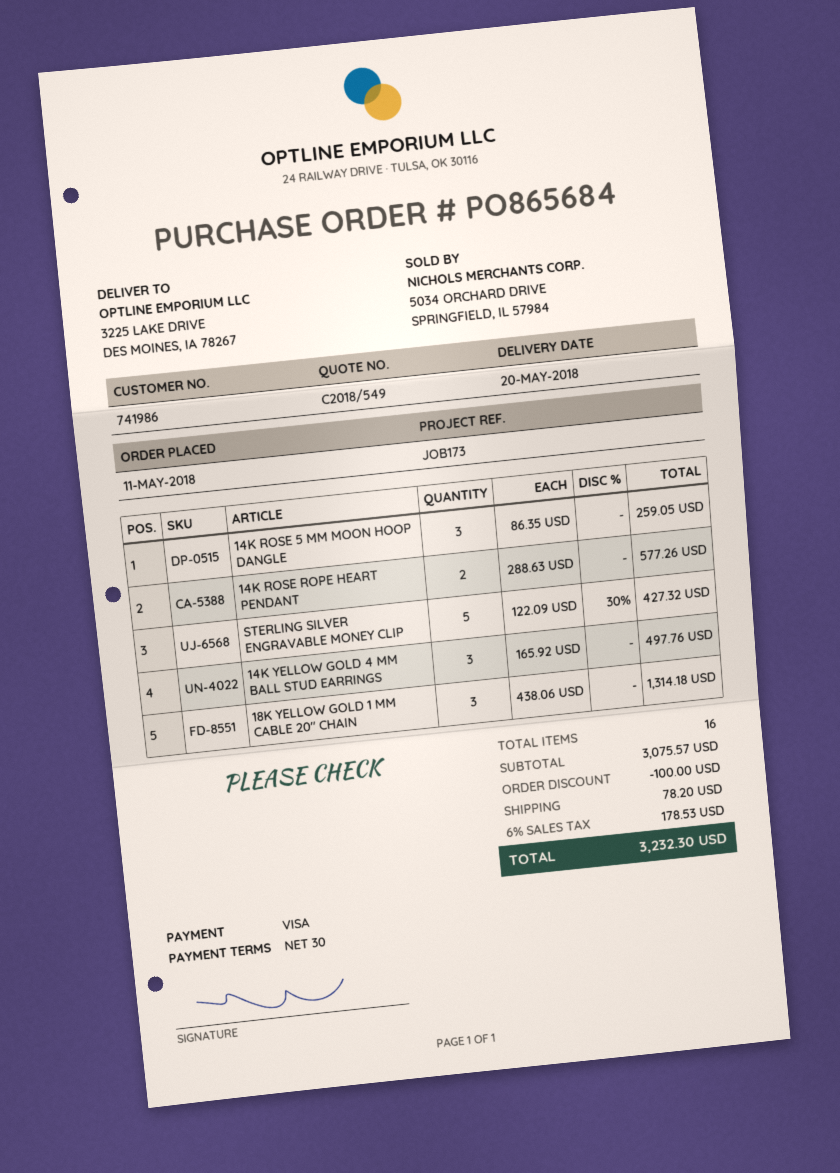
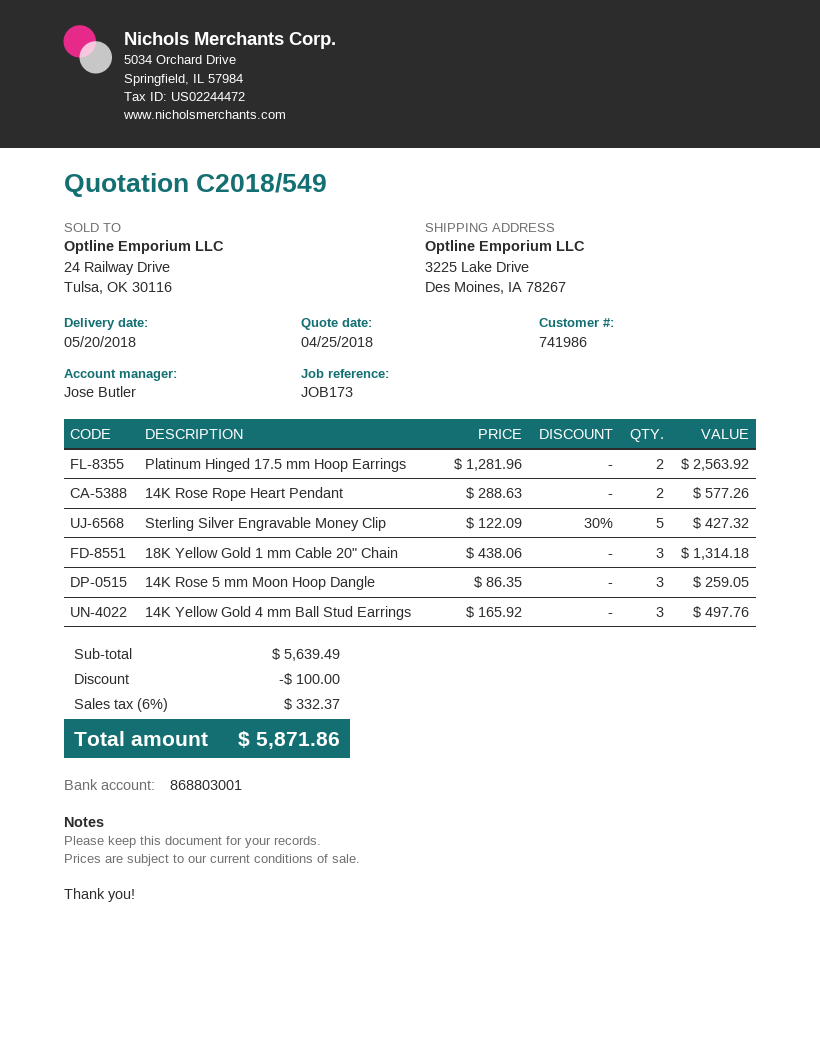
Platinum Hinged 17.5 mm Hoop Earrings: none -> 2 x 1281.96 = 2563.92
subtotal: 3075.57 -> 5639.49
shipping: 78.20 -> none
tax: 6% = 178.53 -> 6% = 332.37
total: 3232.30 -> 5871.86

